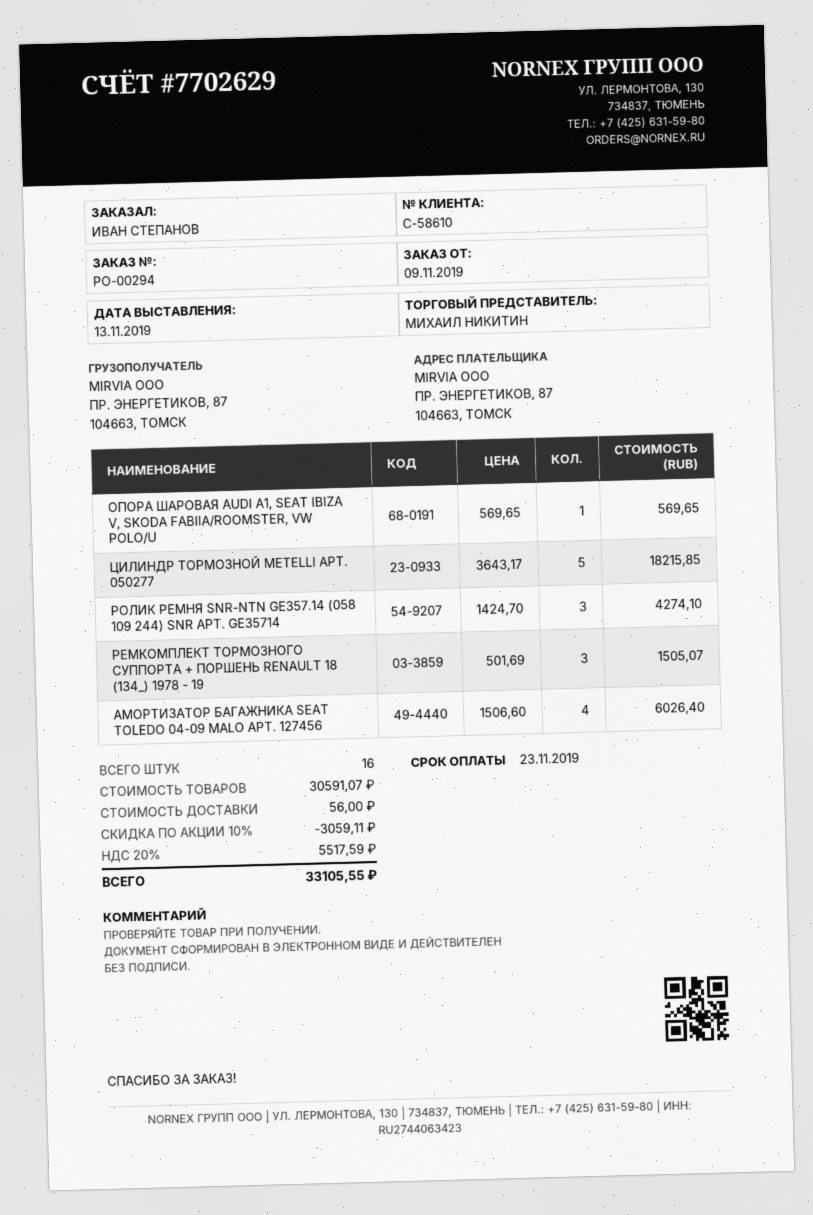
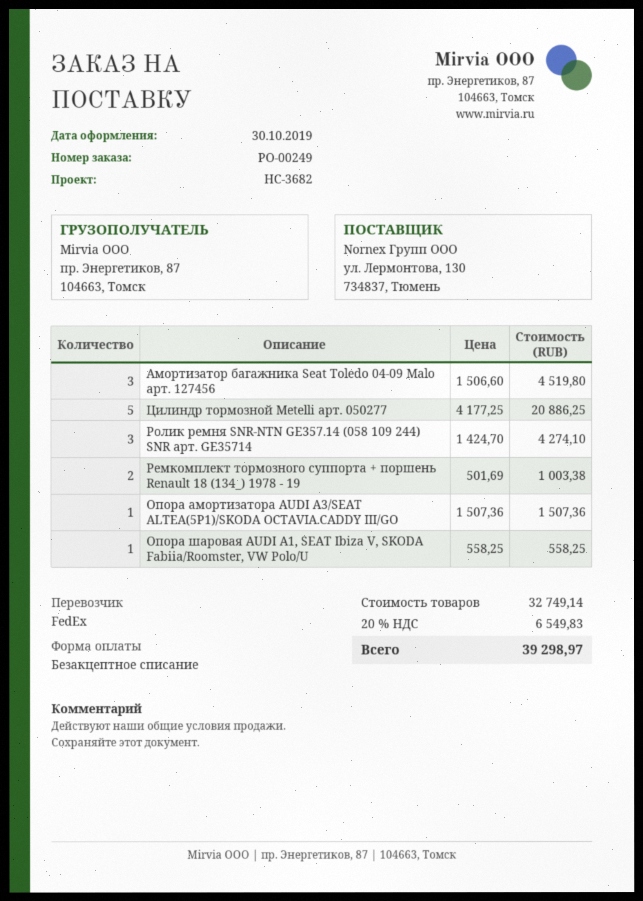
order number: PO-00294 -> PO-00249
order date: 2019-11-09 -> 2019-10-30
ОПОРА ШАРОВАЯ AUDI A1, SEAT IBIZA V, SKODA FABIIA/ROOMSTER, VW POLO/U: 1 x 569.65 = 569.65 -> 1 x 558.25 = 558.25
ЦИЛИНДР ТОРМОЗНОЙ METELLI АРТ. 050277: 5 x 3643.17 = 18215.85 -> 5 x 4177.25 = 20886.25
РЕМКОМПЛЕКТ ТОРМОЗНОГО СУППОРТА + ПОРШЕНЬ RENAULT 18 (134_) 1978 - 19: 3 x 501.69 = 1505.07 -> 2 x 501.69 = 1003.38
АМОРТИЗАТОР БАГАЖНИКА SEAT TOLEDO 04-09 MALO АРТ. 127456: 4 x 1506.60 = 6026.40 -> 3 x 1506.60 = 4519.80
Опора амортизатора AUDI A3/SEAT ALTEA(5P1)/SKODA OCTAVIA.CADDY III/GO: none -> 1 x 1507.36 = 1507.36
subtotal: 30591.07 -> 32749.14
discount: 10% = 3059.11 -> none
shipping: 56.00 -> none
tax: 20% = 5517.59 -> 20% = 6549.83
total: 33105.55 -> 39298.97

